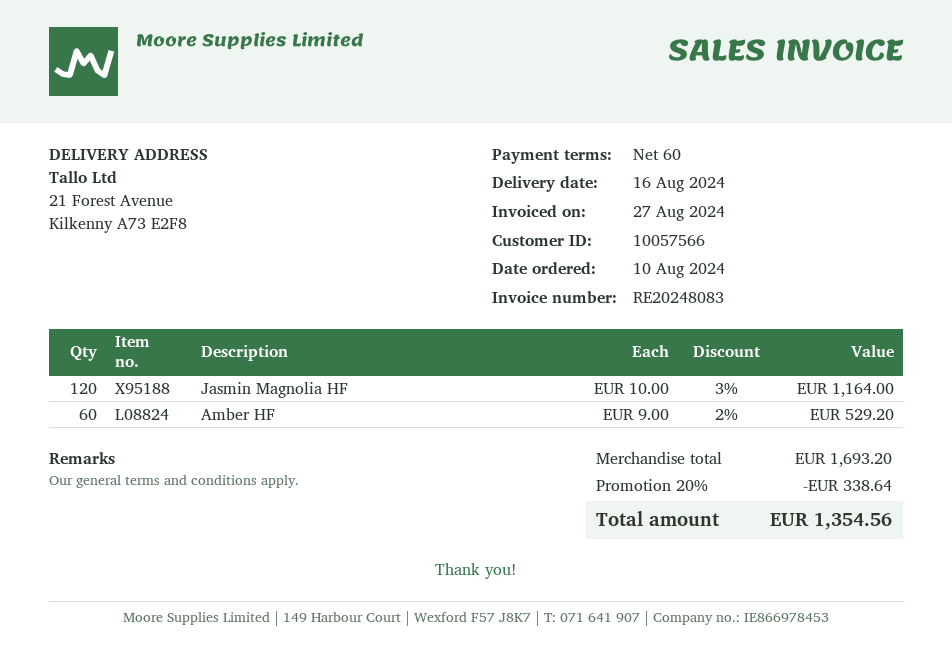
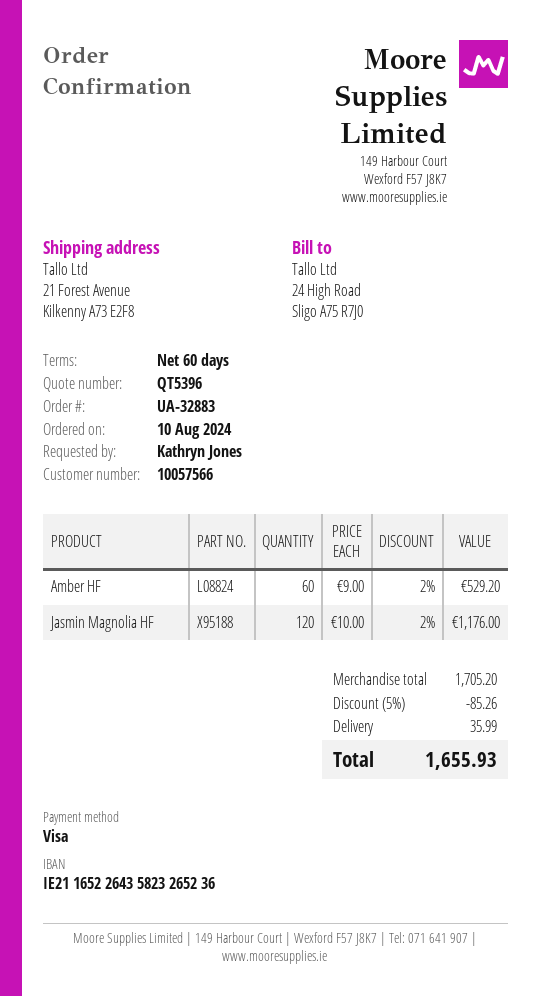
Jasmin Magnolia HF: 120 x 10.00 - 3% = 1164.00 -> 120 x 10.00 - 2% = 1176.00
subtotal: 1693.20 -> 1705.20
discount: 20% = 338.64 -> 5% = 85.26
shipping: none -> 35.99
total: 1354.56 -> 1655.93

